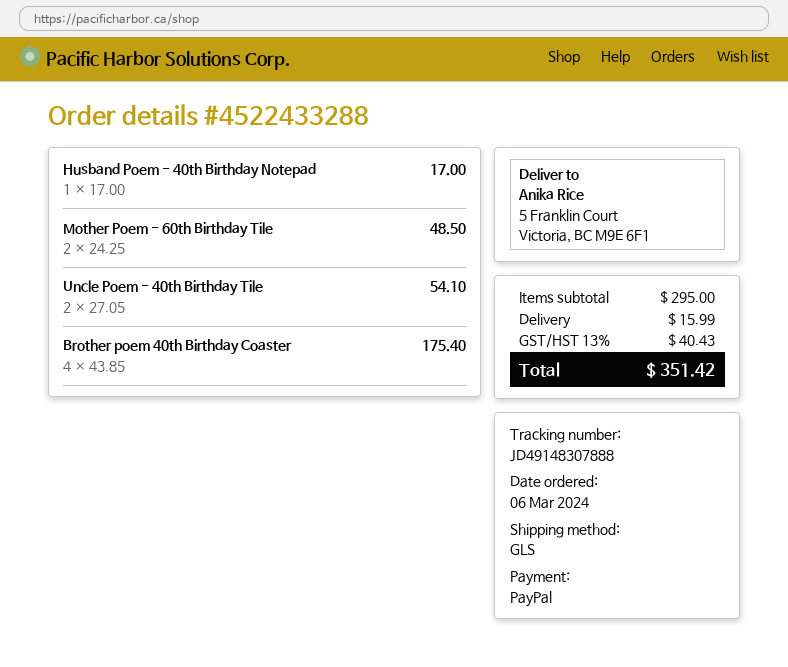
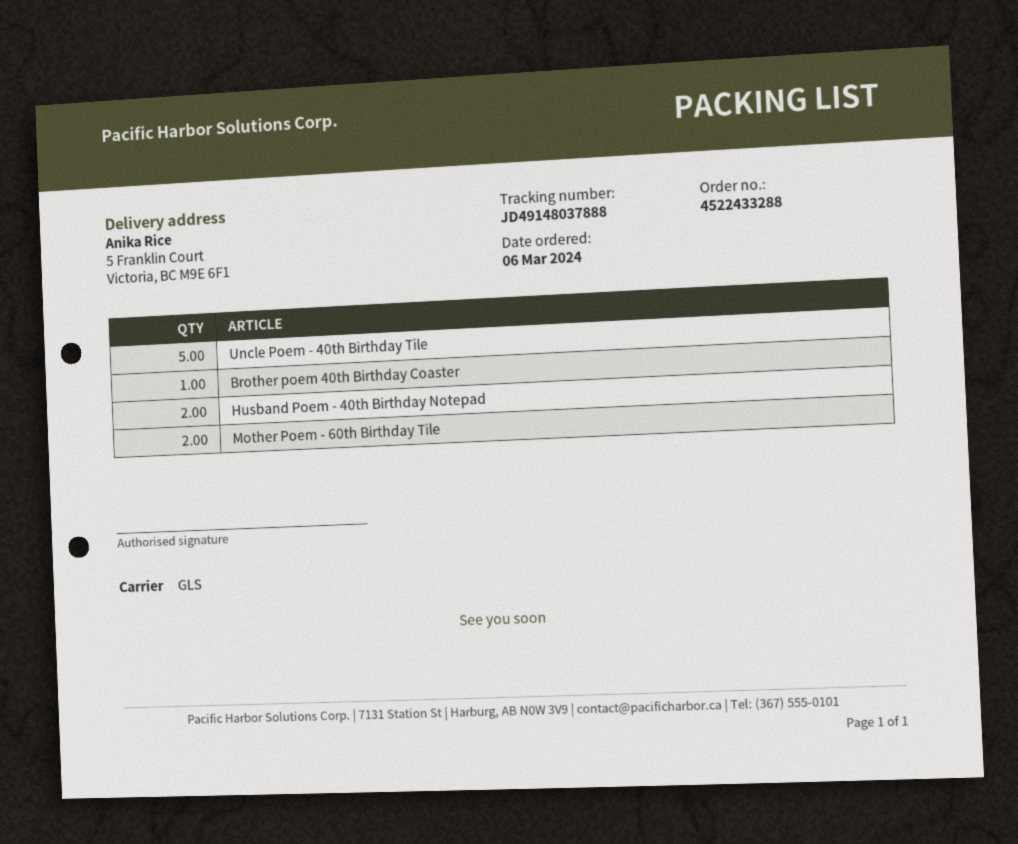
tracking number: JD49148307888 -> JD49148037888
Husband Poem - 40th Birthday Notepad: 1 -> 2
Uncle Poem - 40th Birthday Tile: 2 -> 5
Brother poem 40th Birthday Coaster: 4 -> 1

